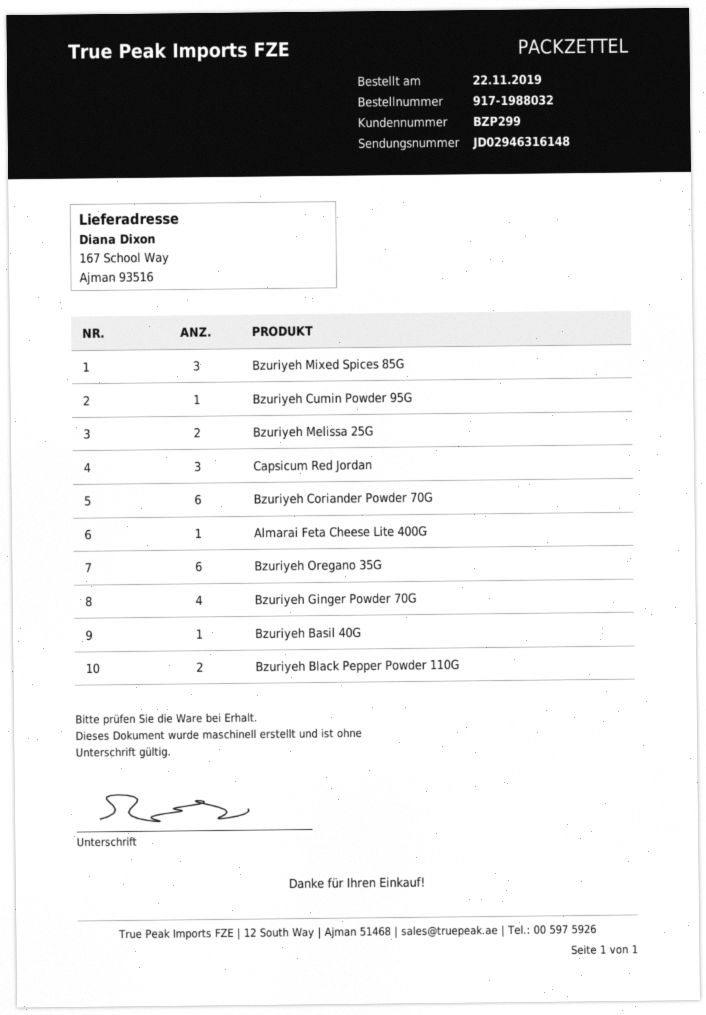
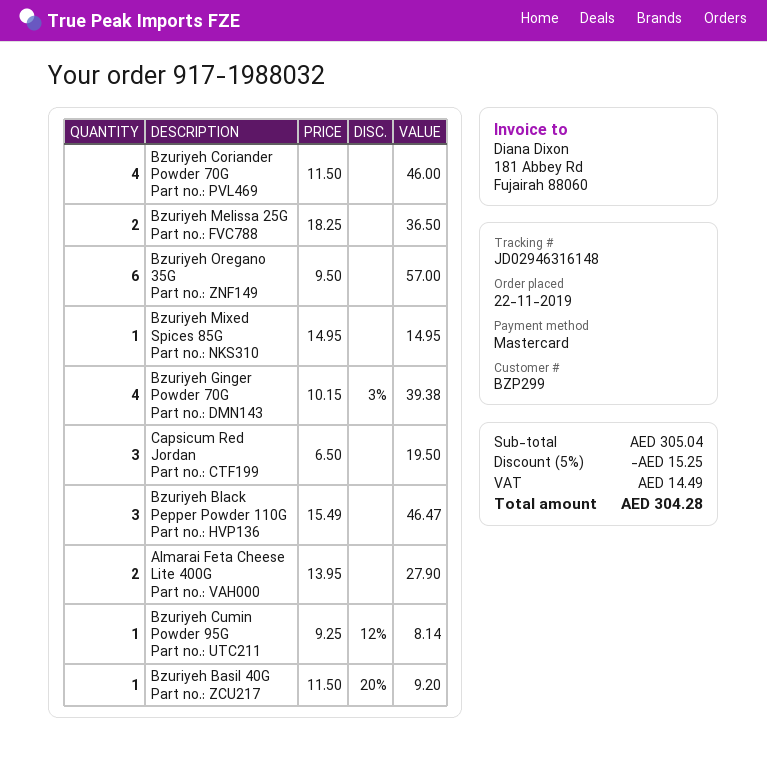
Bzuriyeh Mixed Spices 85G: 3 -> 1
Bzuriyeh Coriander Powder 70G: 6 -> 4
Almarai Feta Cheese Lite 400G: 1 -> 2
Bzuriyeh Black Pepper Powder 110G: 2 -> 3

